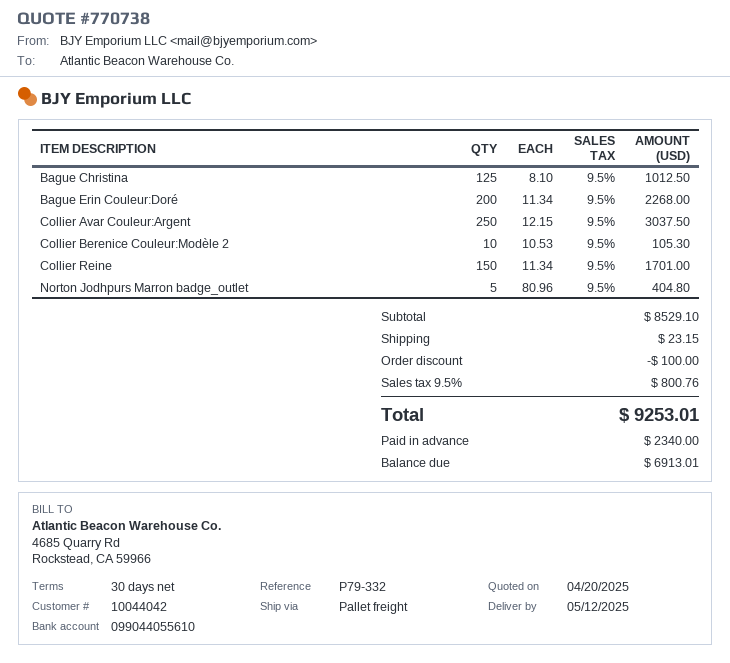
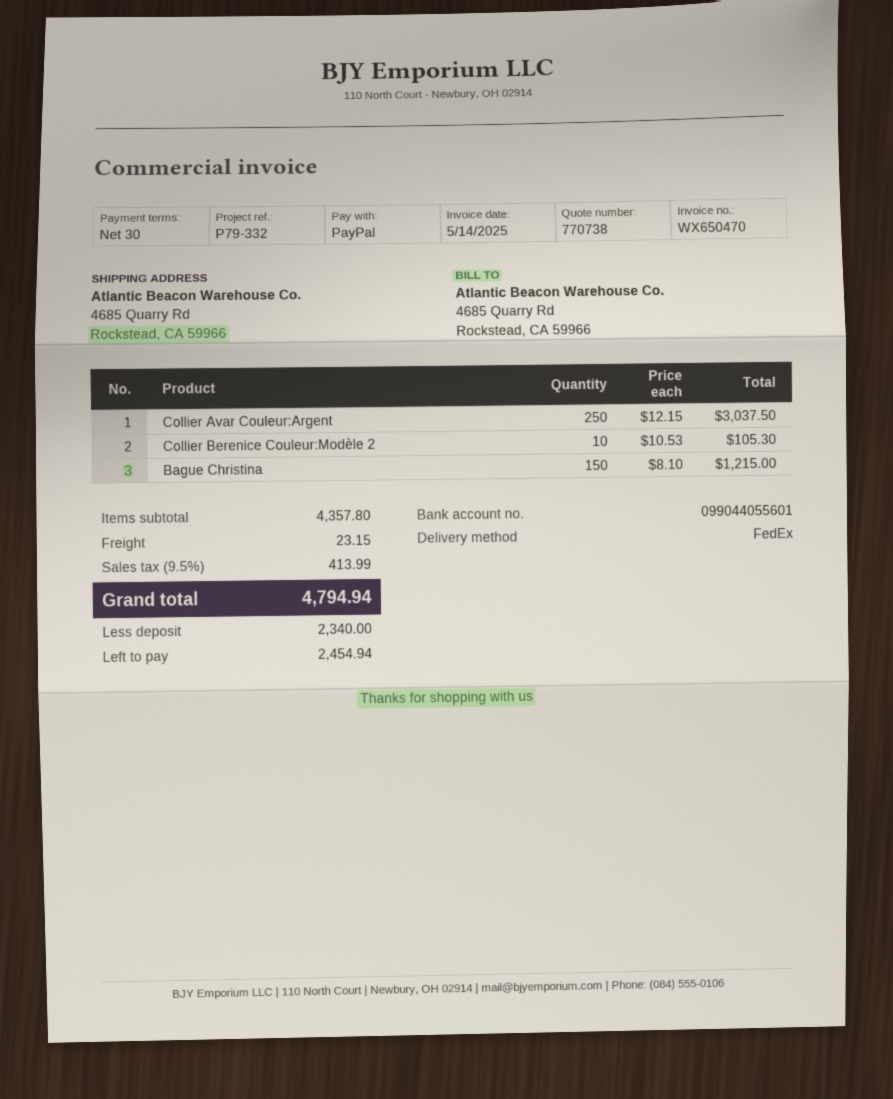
bank account: 099044055610 -> 099044055601
shipping method: pallet freight -> FedEx
Bague Christina: 125 x 8.10 = 1012.50 -> 150 x 8.10 = 1215.00
Bague Erin Couleur:Doré: 200 x 11.34 = 2268.00 -> none
Collier Reine: 150 x 11.34 = 1701.00 -> none
Norton Jodhpurs Marron badge_outlet: 5 x 80.96 = 404.80 -> none
subtotal: 8529.10 -> 4357.80
discount: 100.00 -> none
tax: 9.5% = 800.76 -> 9.5% = 413.99
total: 9253.01 -> 4794.94
balance: 6913.01 -> 2454.94

